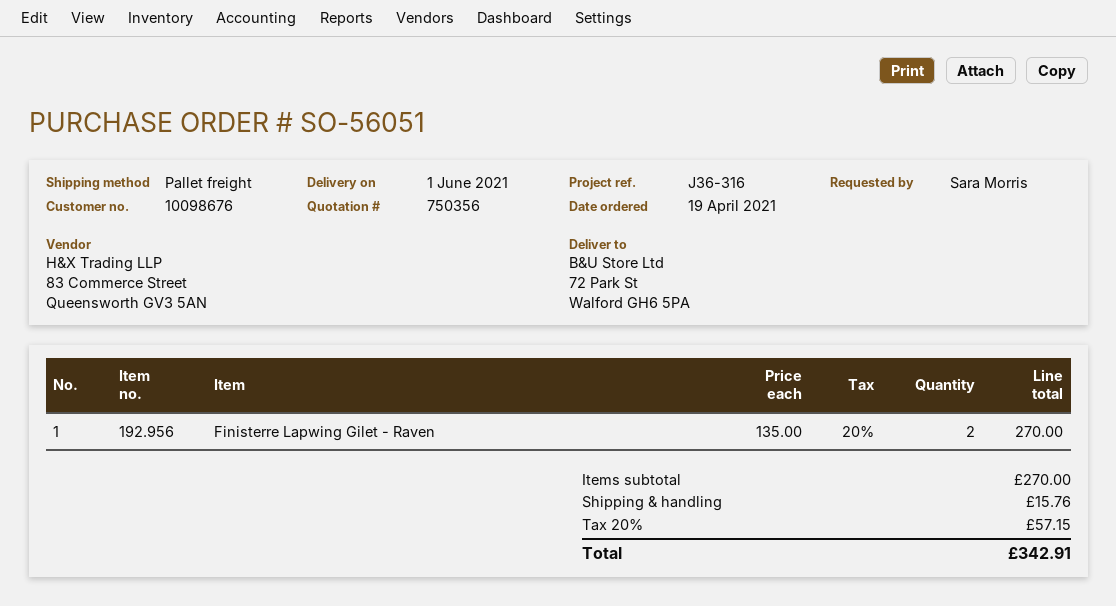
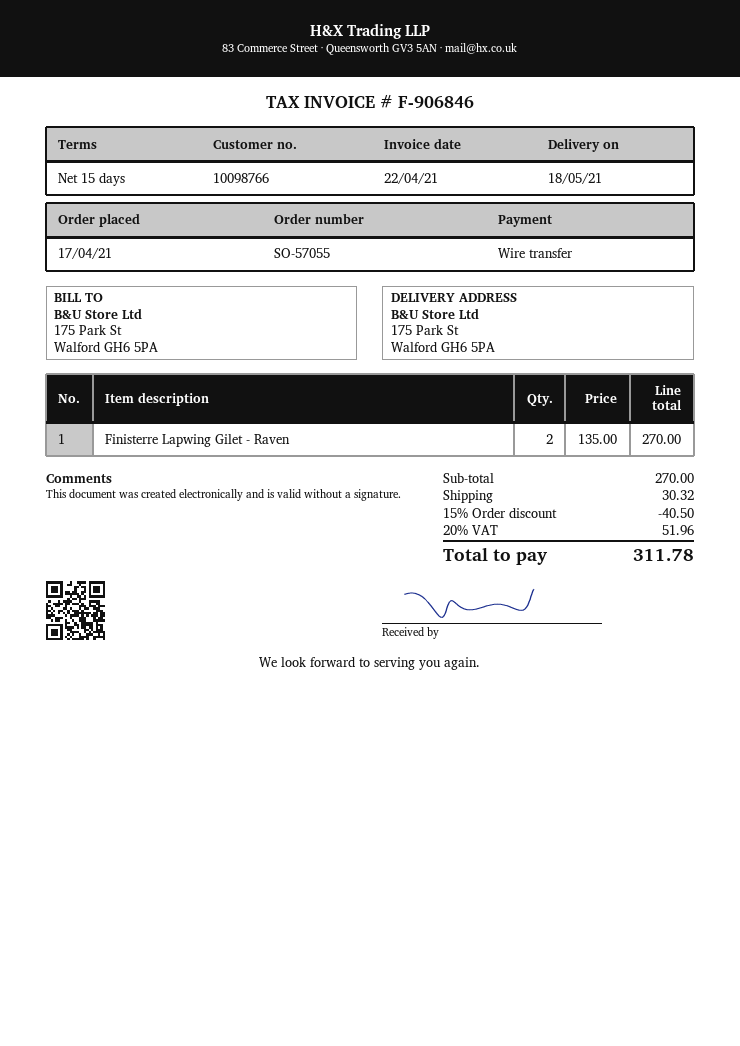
order number: SO-56051 -> SO-57055
order date: 2021-04-19 -> 2021-04-17
delivery date: 2021-06-01 -> 2021-05-18
customer number: 10098676 -> 10098766
ship to: 72 Park St, Walford GH6 5PA -> 175 Park St, Walford GH6 5PA
discount: none -> 15% = 40.50
shipping: 15.76 -> 30.32
tax: 20% = 57.15 -> 20% = 51.96
total: 342.91 -> 311.78

